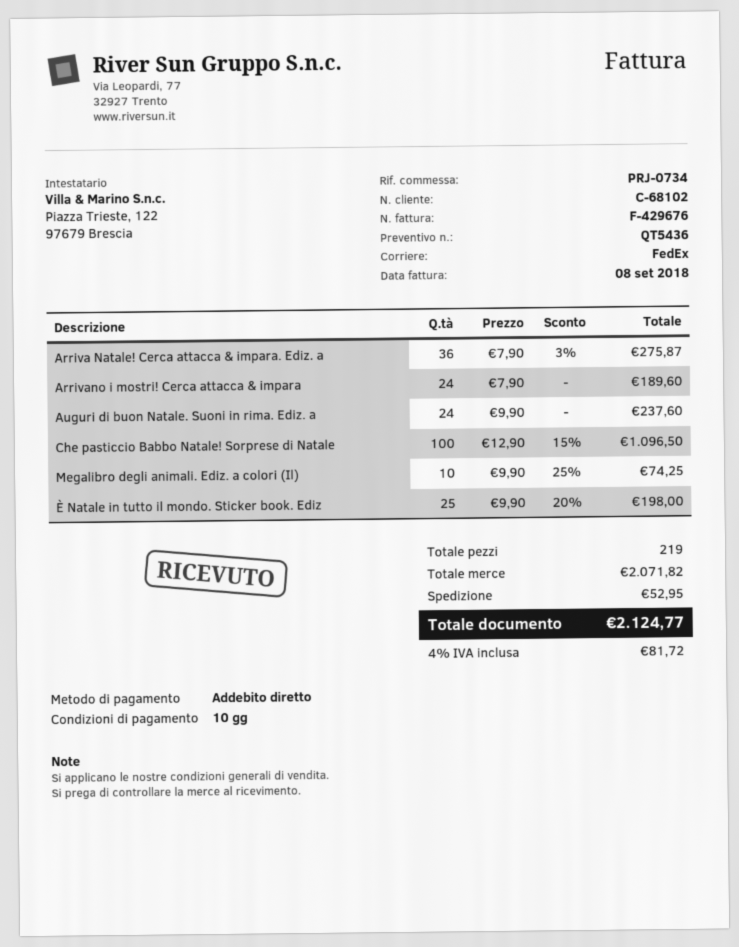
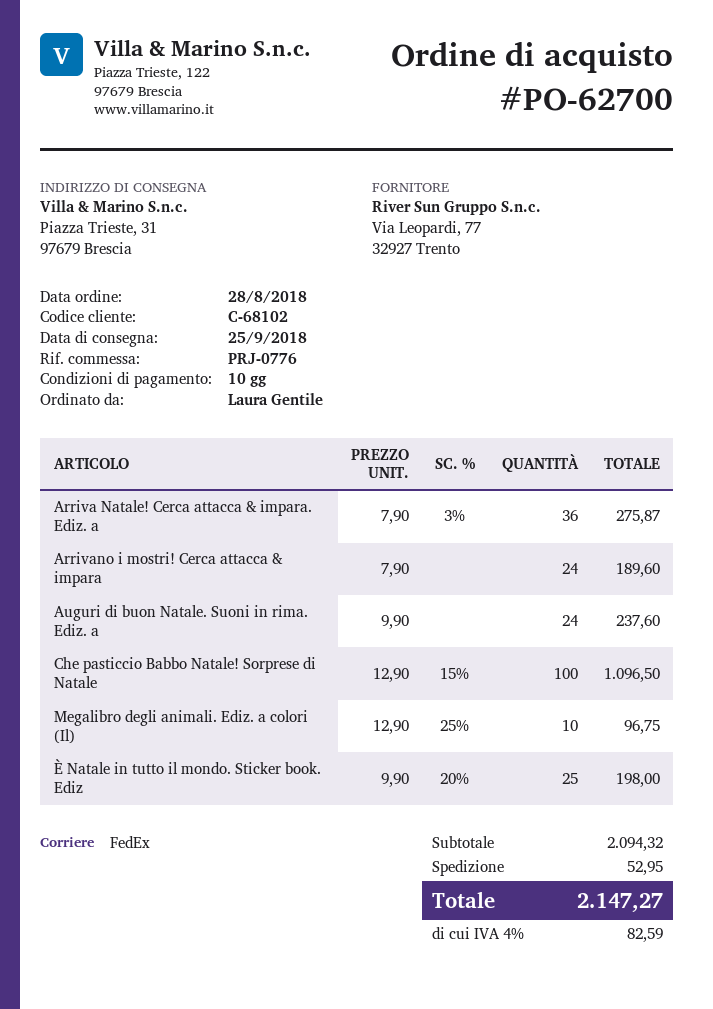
reference: PRJ-0734 -> PRJ-0776
Megalibro degli animali. Ediz. a colori (Il): 10 x 9.90 - 25% = 74.25 -> 10 x 12.90 - 25% = 96.75
subtotal: 2071.82 -> 2094.32
tax: 4% = 81.72 -> 4% = 82.59
total: 2124.77 -> 2147.27

